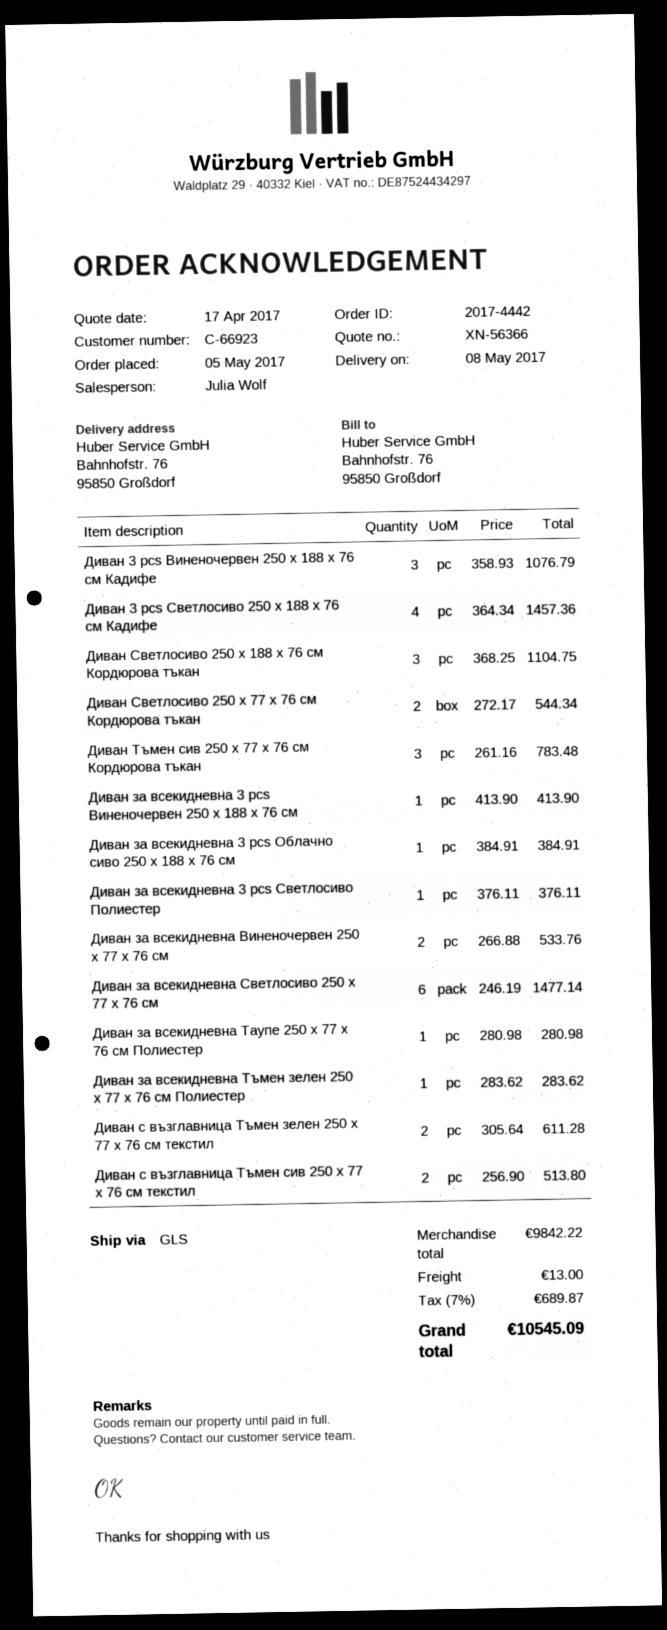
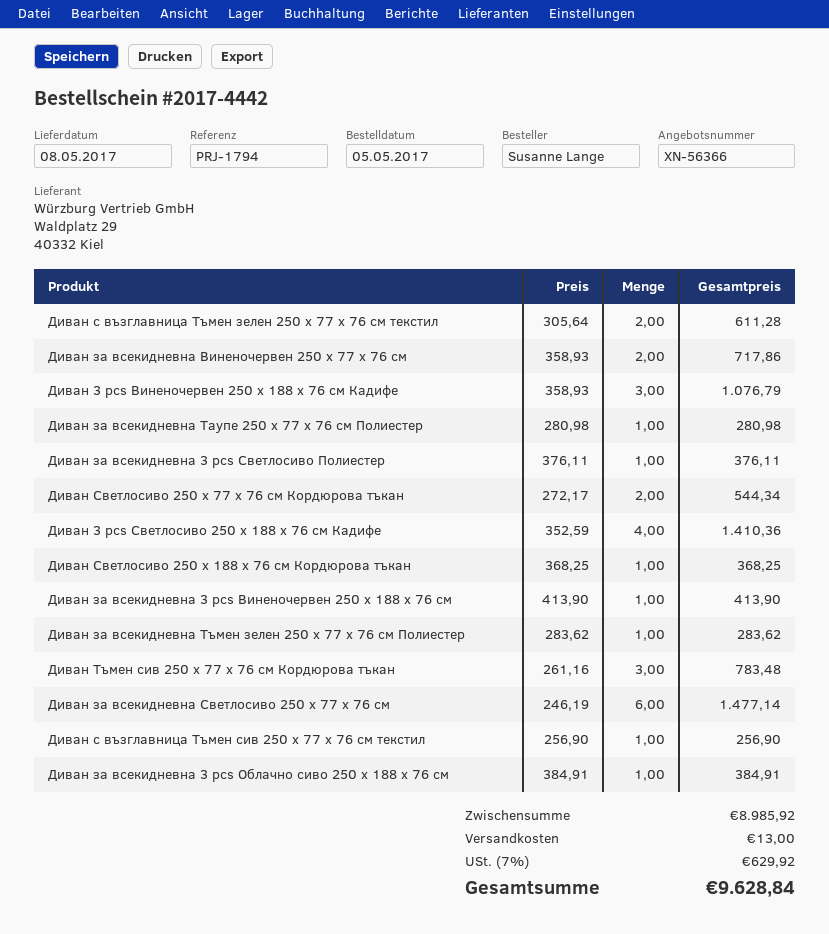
Диван 3 pcs Светлосиво 250 x 188 x 76 см Кадифе: 4 x 364.34 = 1457.36 -> 4 x 352.59 = 1410.36
Диван Светлосиво 250 x 188 x 76 см Кордюрова тъкан: 3 x 368.25 = 1104.75 -> 1 x 368.25 = 368.25
Диван за всекидневна Виненочервен 250 x 77 x 76 см: 2 x 266.88 = 533.76 -> 2 x 358.93 = 717.86
Диван с възглавница Тъмен сив 250 x 77 x 76 см текстил: 2 x 256.90 = 513.80 -> 1 x 256.90 = 256.90
subtotal: 9842.22 -> 8985.92
tax: 7% = 689.87 -> 7% = 629.92
total: 10545.09 -> 9628.84

